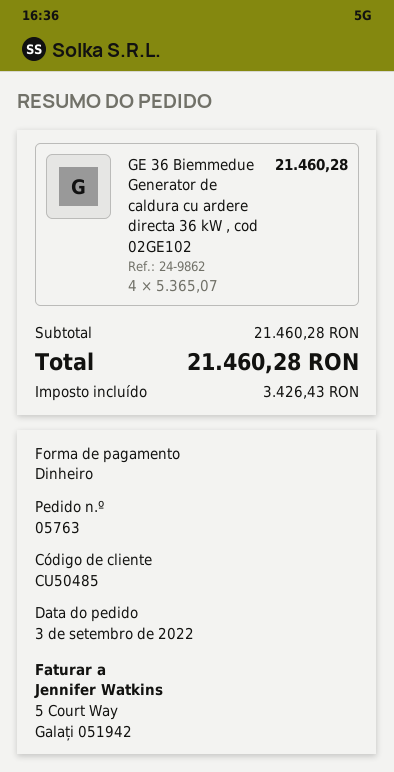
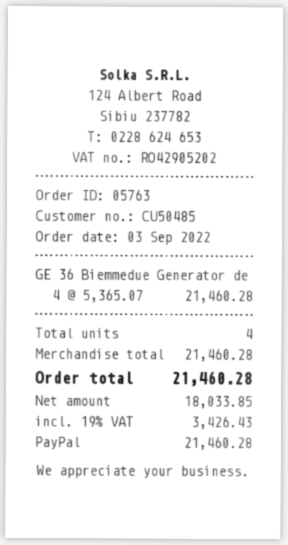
payment method: cash -> PayPal

